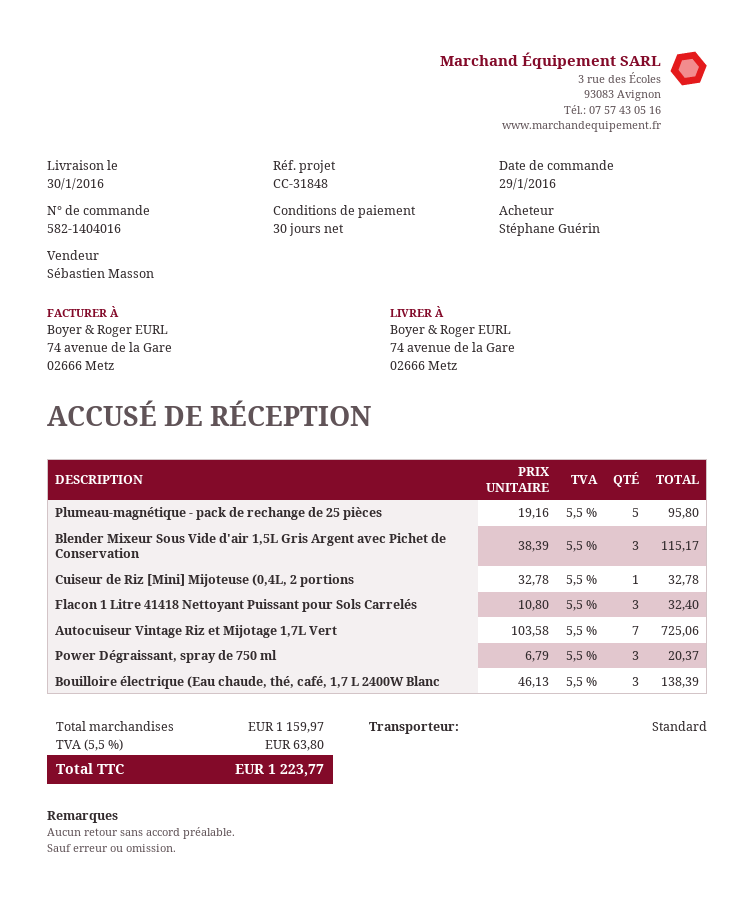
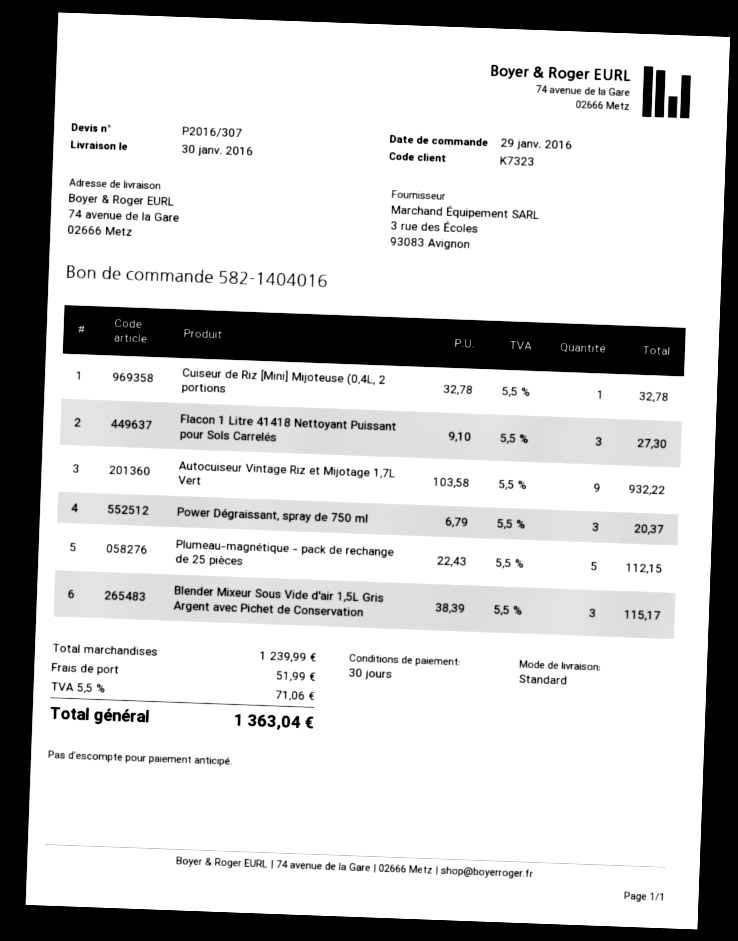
Plumeau-magnétique - pack de rechange de 25 pièces: 5 x 19.16 = 95.80 -> 5 x 22.43 = 112.15
Flacon 1 Litre 41418 Nettoyant Puissant pour Sols Carrelés: 3 x 10.80 = 32.40 -> 3 x 9.10 = 27.30
Autocuiseur Vintage Riz et Mijotage 1,7L Vert: 7 x 103.58 = 725.06 -> 9 x 103.58 = 932.22
Bouilloire électrique (Eau chaude, thé, café, 1,7 L 2400W Blanc: 3 x 46.13 = 138.39 -> none
subtotal: 1159.97 -> 1239.99
shipping: none -> 51.99
tax: 5.5% = 63.80 -> 5.5% = 71.06
total: 1223.77 -> 1363.04

